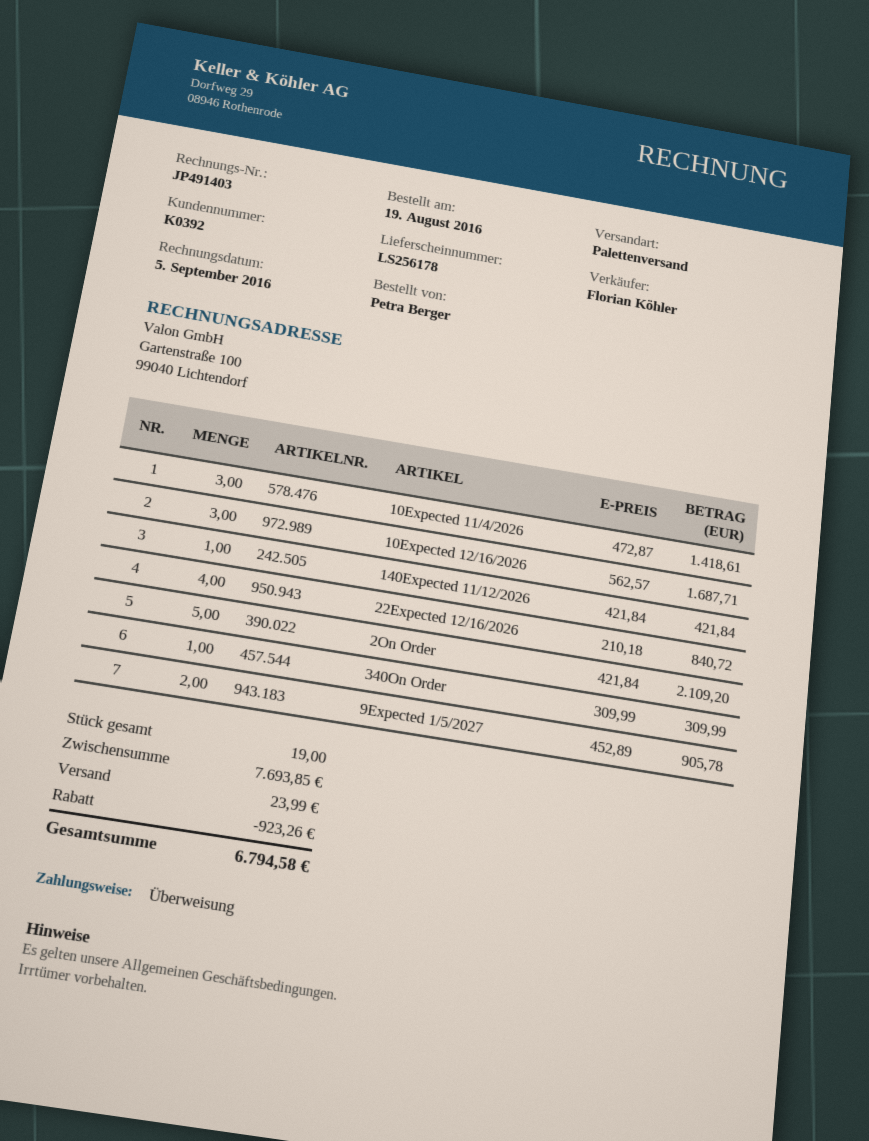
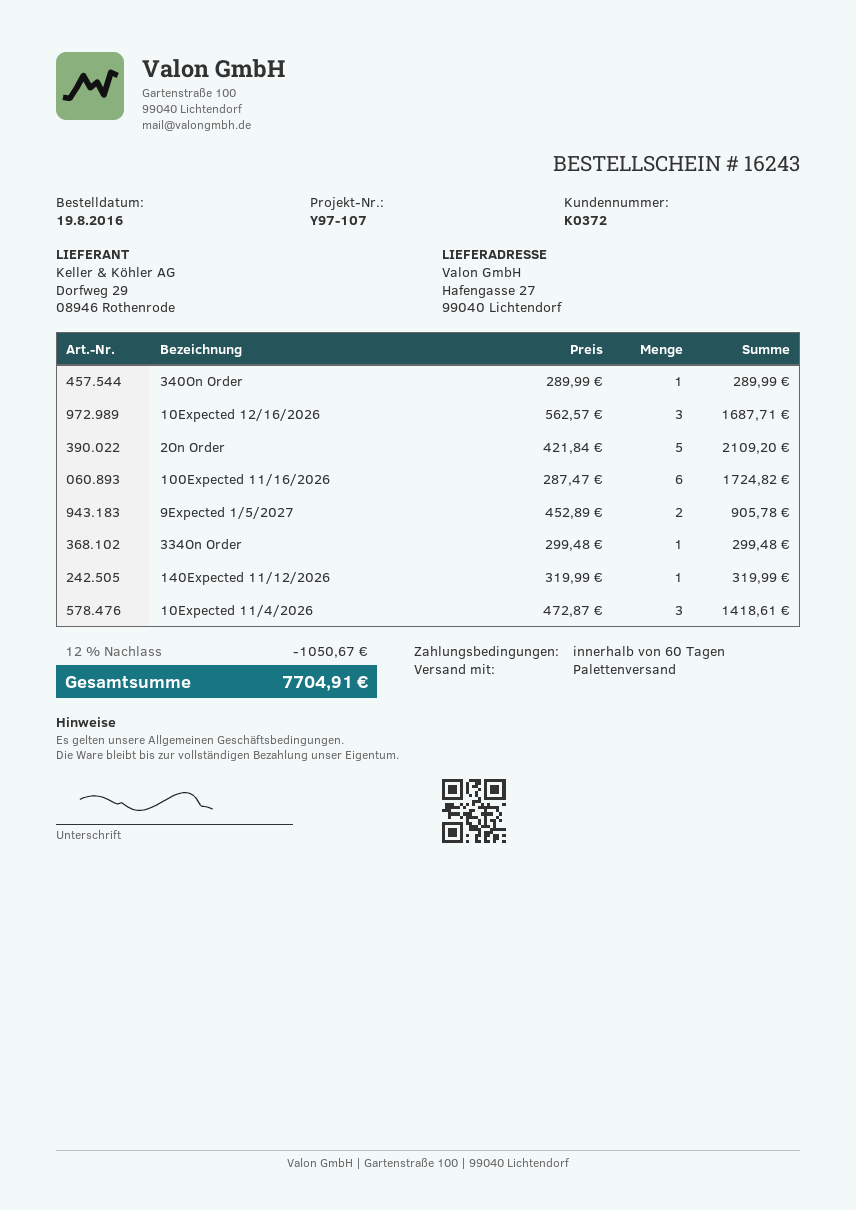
customer number: K0392 -> K0372
140Expected 11/12/2026: 1 x 421.84 = 421.84 -> 1 x 319.99 = 319.99
22Expected 12/16/2026: 4 x 210.18 = 840.72 -> none
340On Order: 1 x 309.99 = 309.99 -> 1 x 289.99 = 289.99
100Expected 11/16/2026: none -> 6 x 287.47 = 1724.82
334On Order: none -> 1 x 299.48 = 299.48
discount: 923.26 -> 1050.67
shipping: 23.99 -> none
total: 6794.58 -> 7704.91

